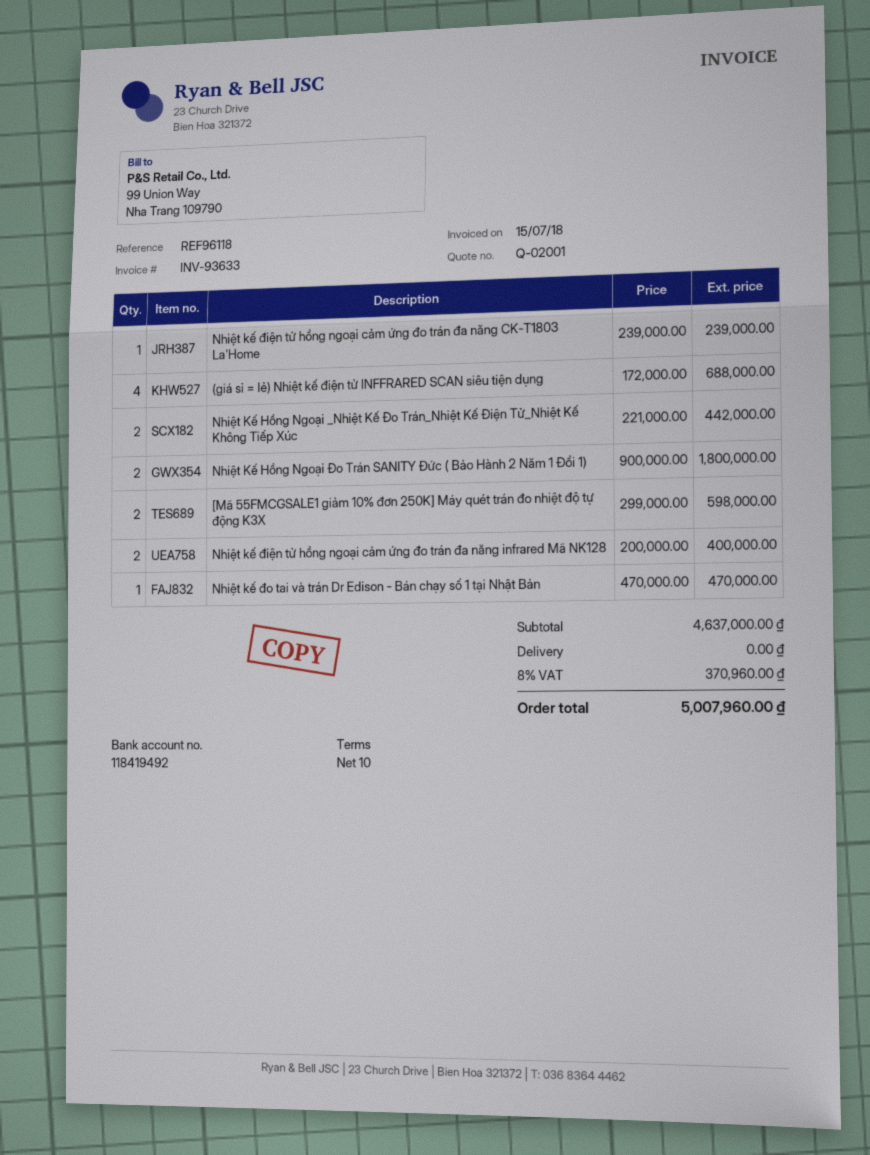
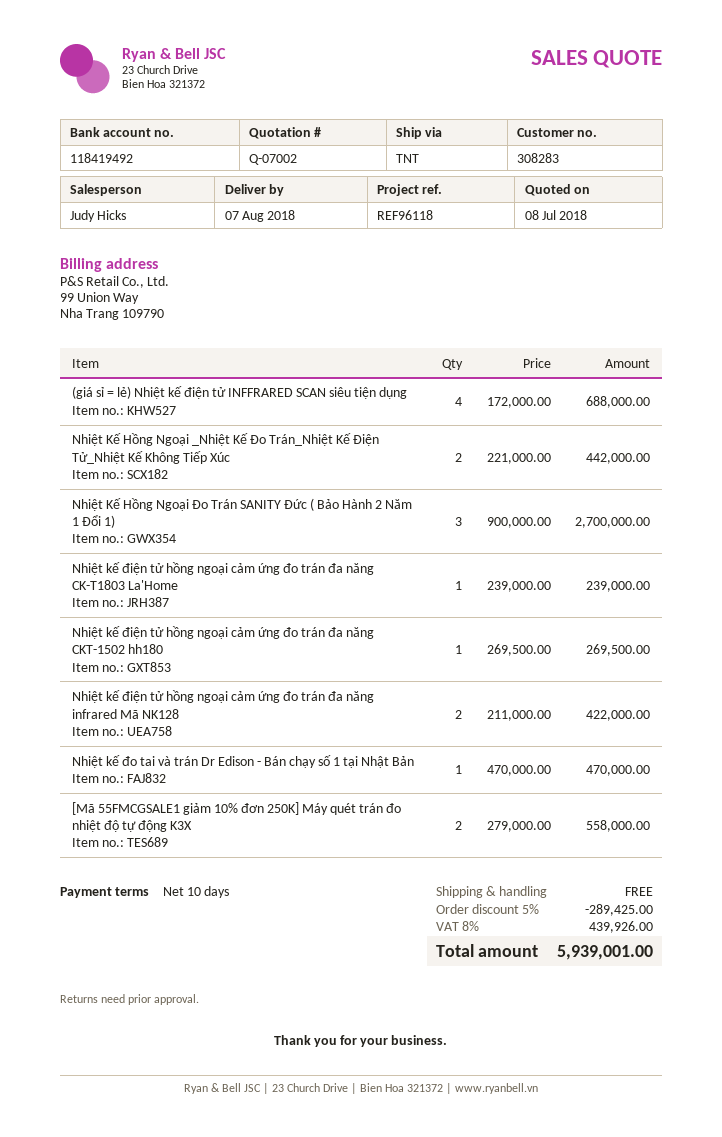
quote number: Q-02001 -> Q-07002
Nhiệt Kế Hồng Ngoại Đo Trán SANITY Đức ( Bảo Hành 2 Năm 1 Đổi 1): 2 x 900000.00 = 1800000.00 -> 3 x 900000.00 = 2700000.00
[Mã 55FMCGSALE1 giảm 10% đơn 250K] Máy quét trán đo nhiệt độ tự động K3X: 2 x 299000.00 = 598000.00 -> 2 x 279000.00 = 558000.00
Nhiệt kế điện tử hồng ngoại cảm ứng đo trán đa năng infrared Mã NK128: 2 x 200000.00 = 400000.00 -> 2 x 211000.00 = 422000.00
Nhiệt kế điện tử hồng ngoại cảm ứng đo trán đa năng CKT-1502 hh180: none -> 1 x 269500.00 = 269500.00
discount: none -> 5% = 289425.00
tax: 8% = 370960.00 -> 8% = 439926.00
total: 5007960.00 -> 5939001.00

